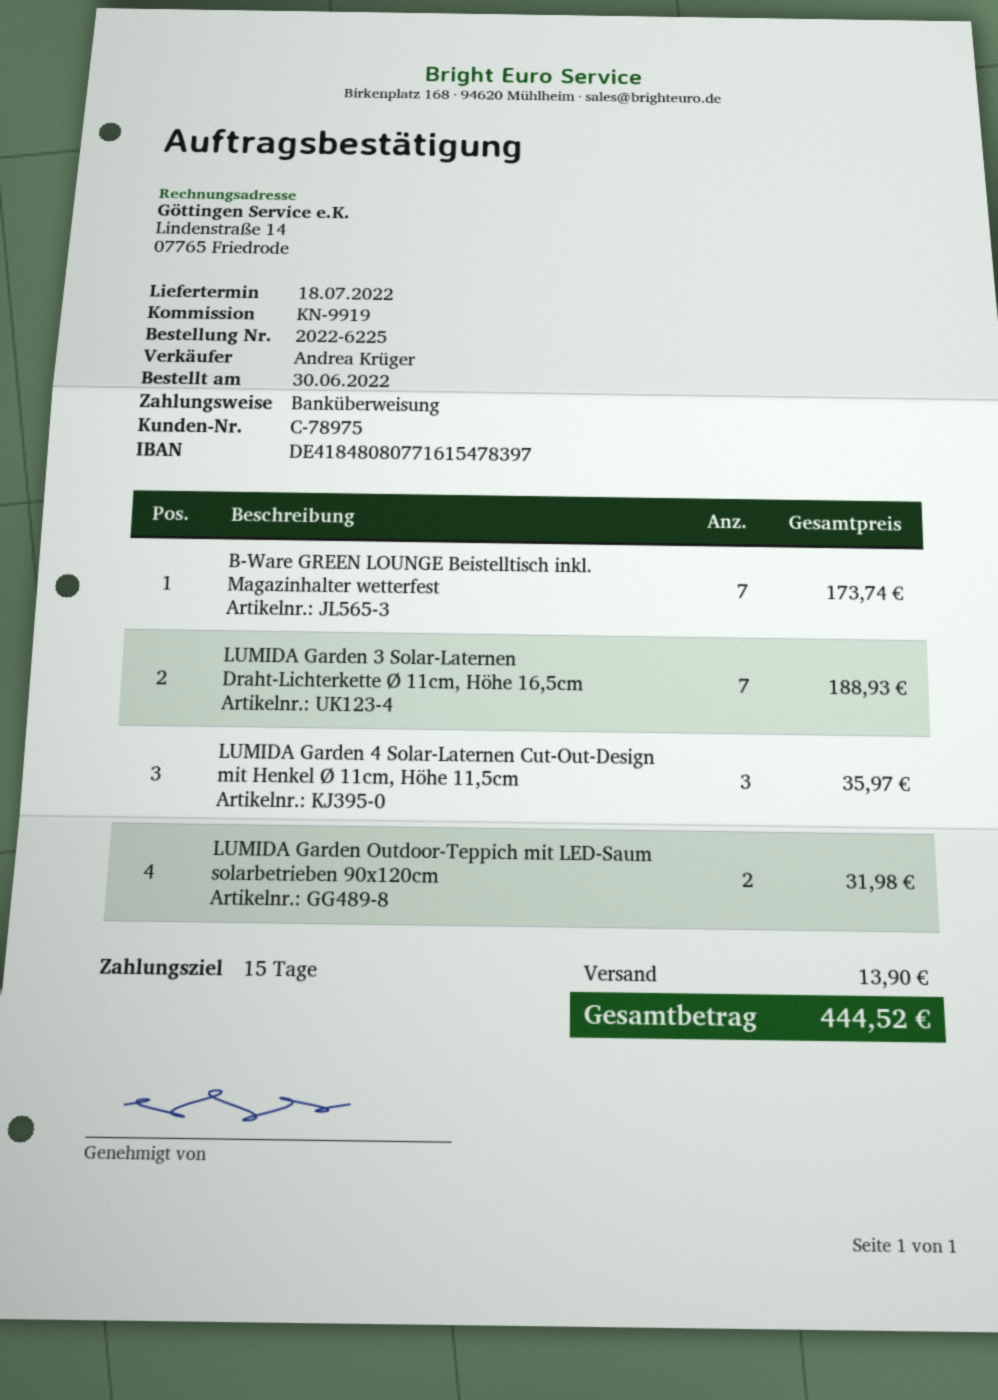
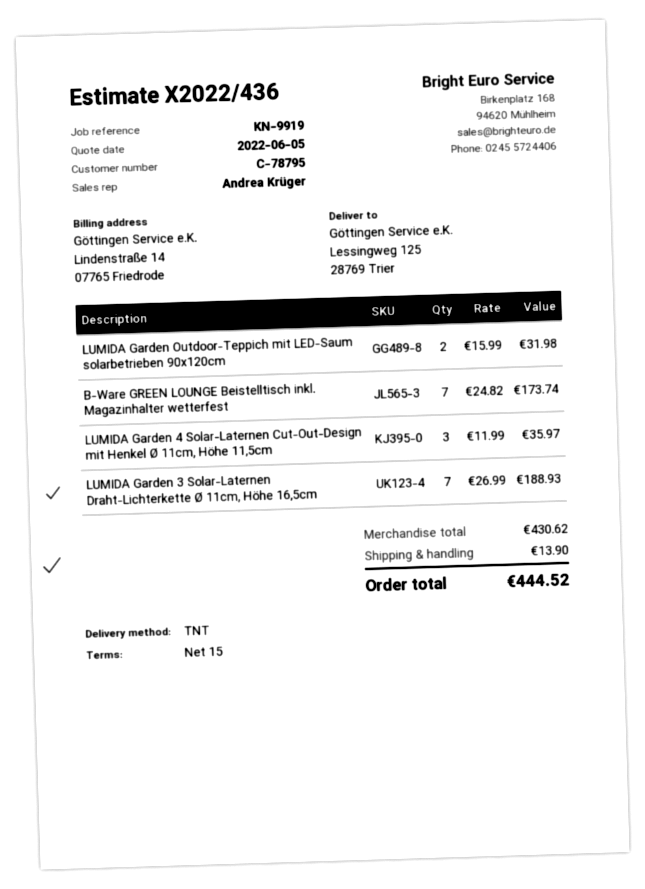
customer number: C-78975 -> C-78795

